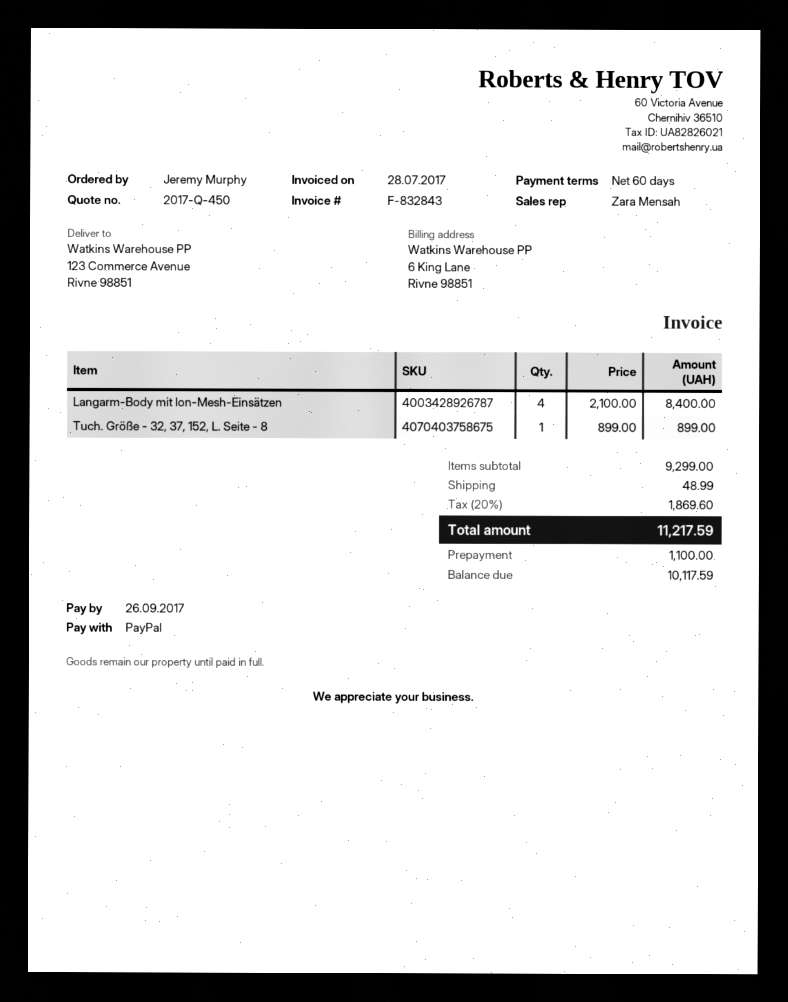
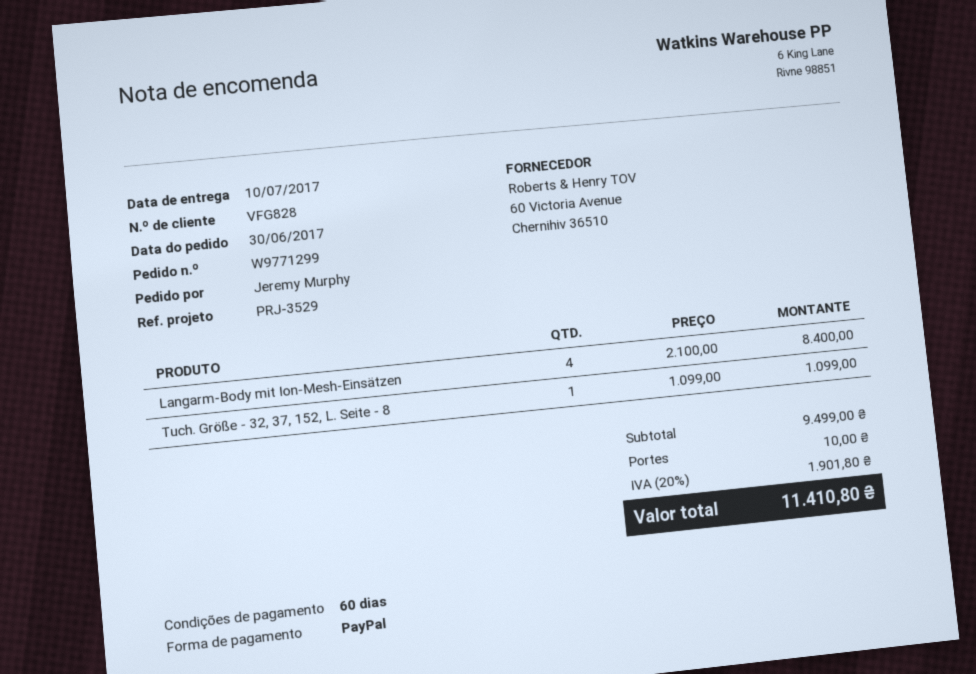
Tuch. Größe - 32, 37, 152, L. Seite - 8: 1 x 899.00 = 899.00 -> 1 x 1099.00 = 1099.00
subtotal: 9299.00 -> 9499.00
shipping: 48.99 -> 10.00
tax: 20% = 1869.60 -> 20% = 1901.80
total: 11217.59 -> 11410.80

